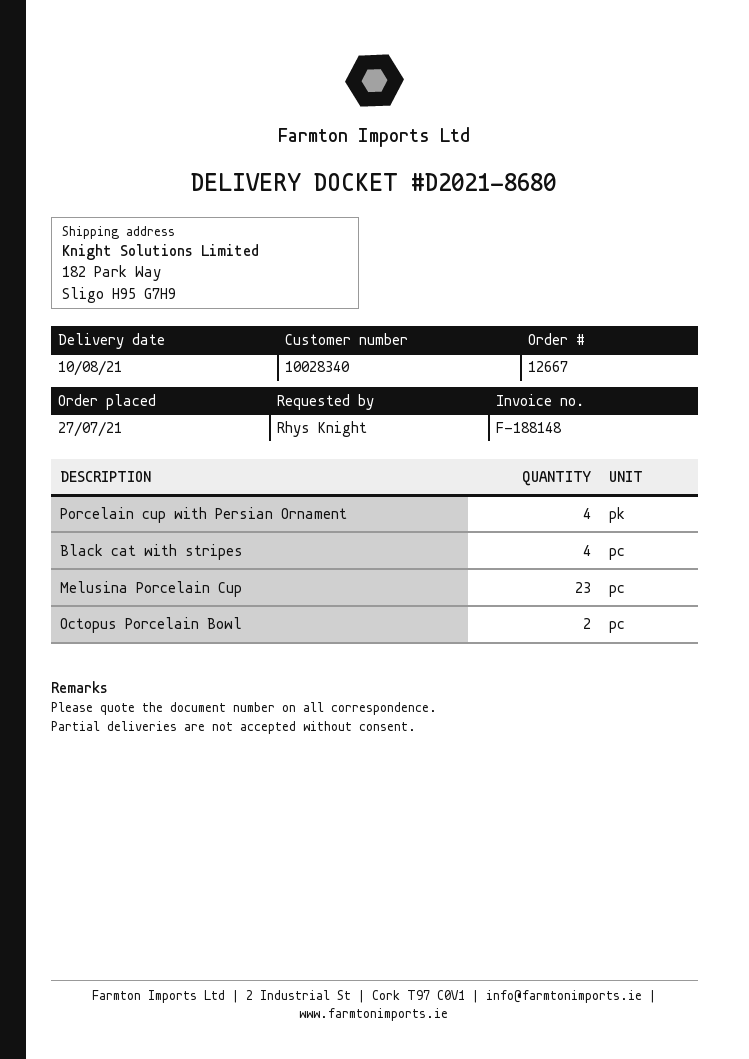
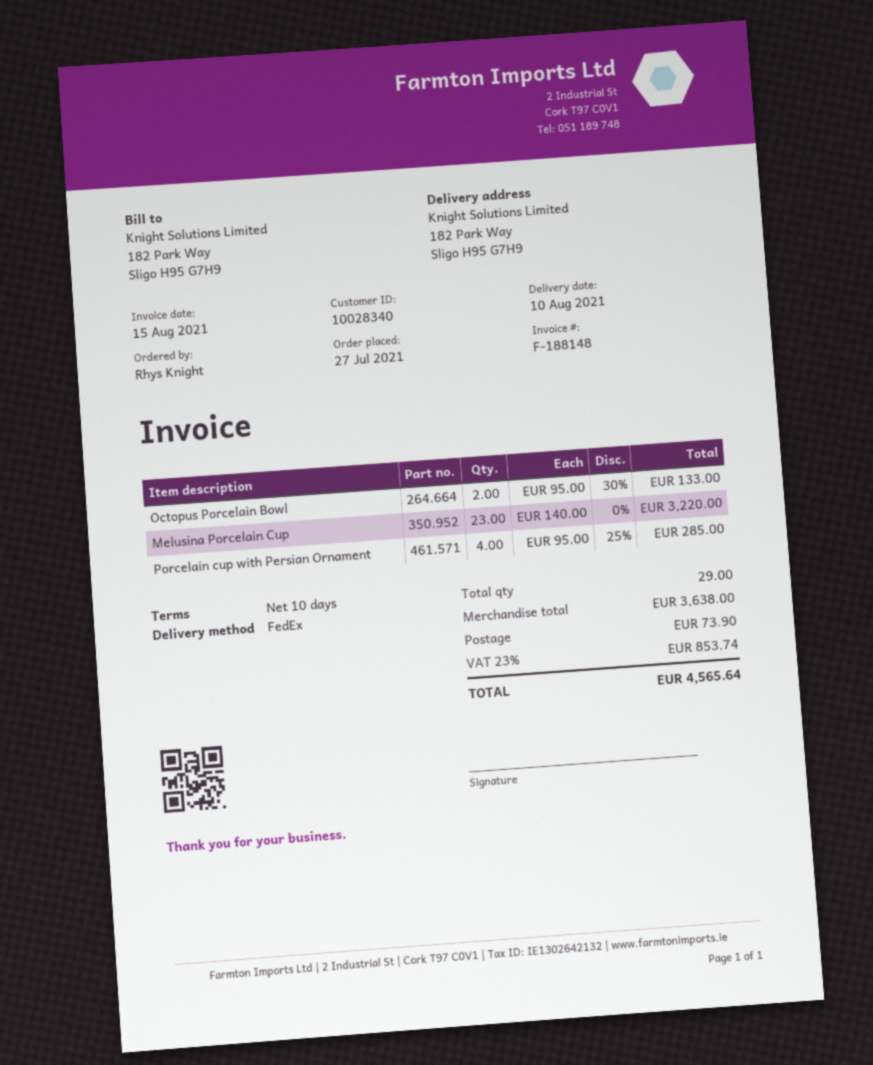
Black cat with stripes: 4 -> none

